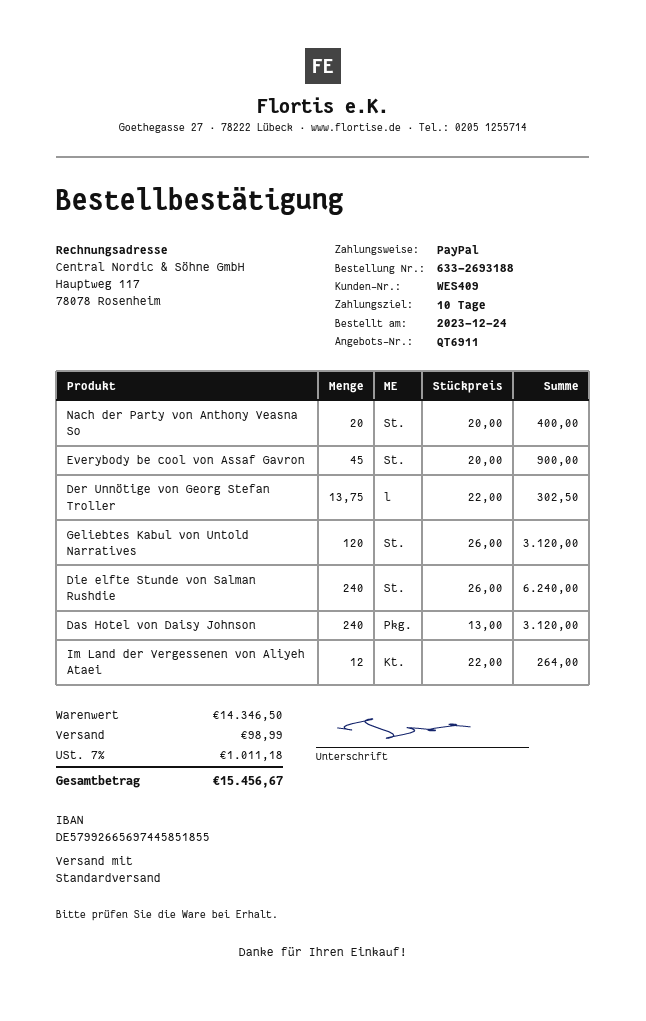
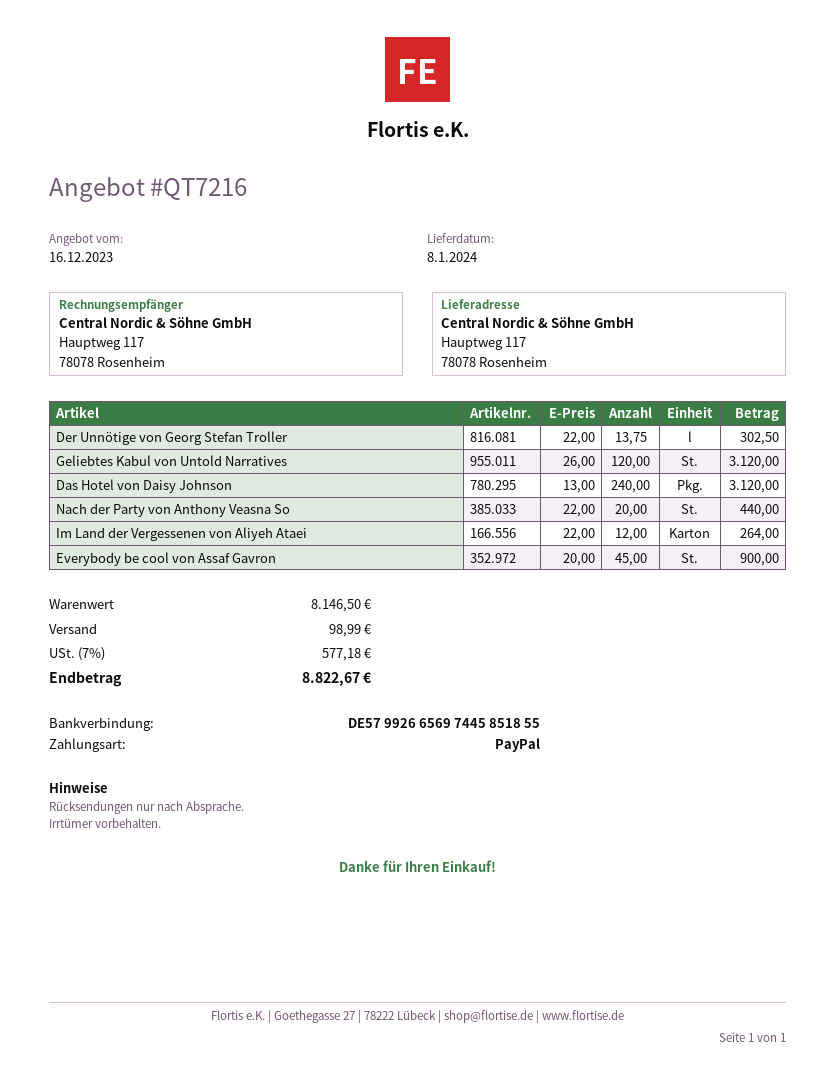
quote number: QT6911 -> QT7216
Nach der Party von Anthony Veasna So: 20 x 20.00 = 400.00 -> 20 x 22.00 = 440.00
Die elfte Stunde von Salman Rushdie: 240 x 26.00 = 6240.00 -> none
subtotal: 14346.50 -> 8146.50
tax: 7% = 1011.18 -> 7% = 577.18
total: 15456.67 -> 8822.67

